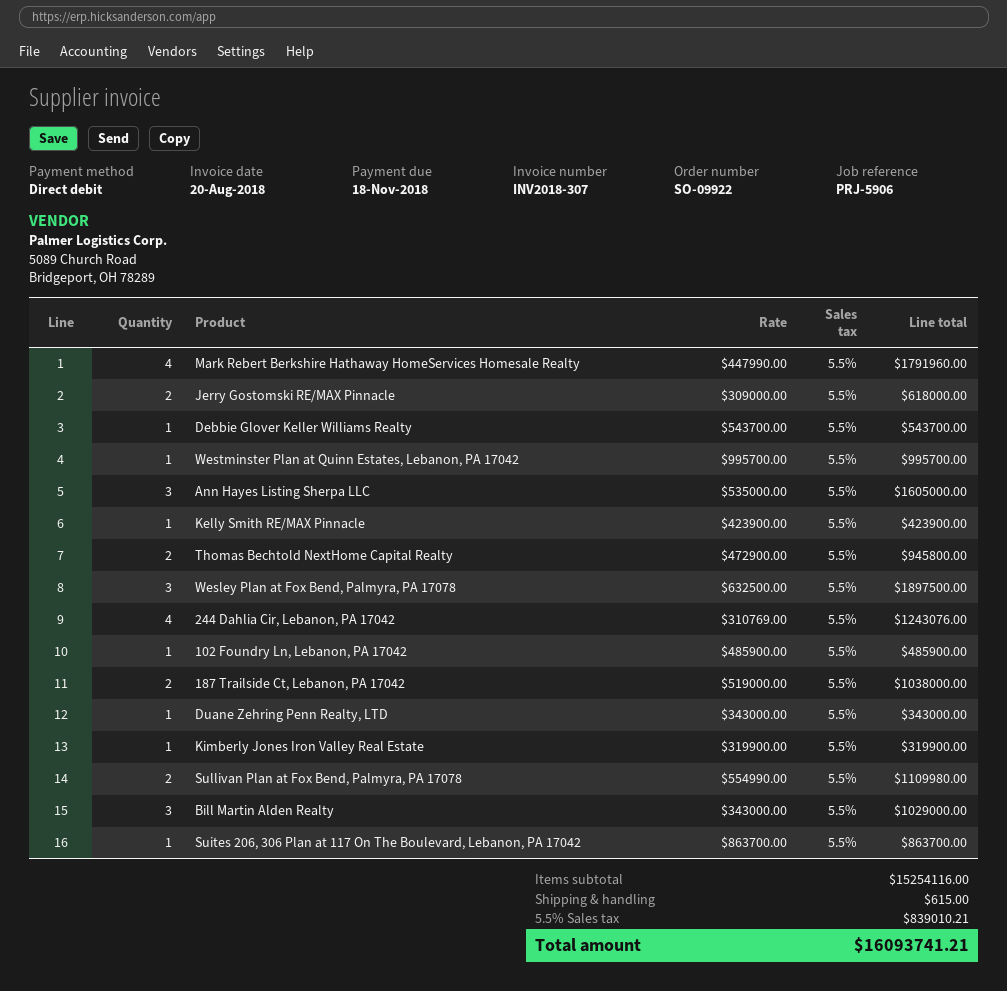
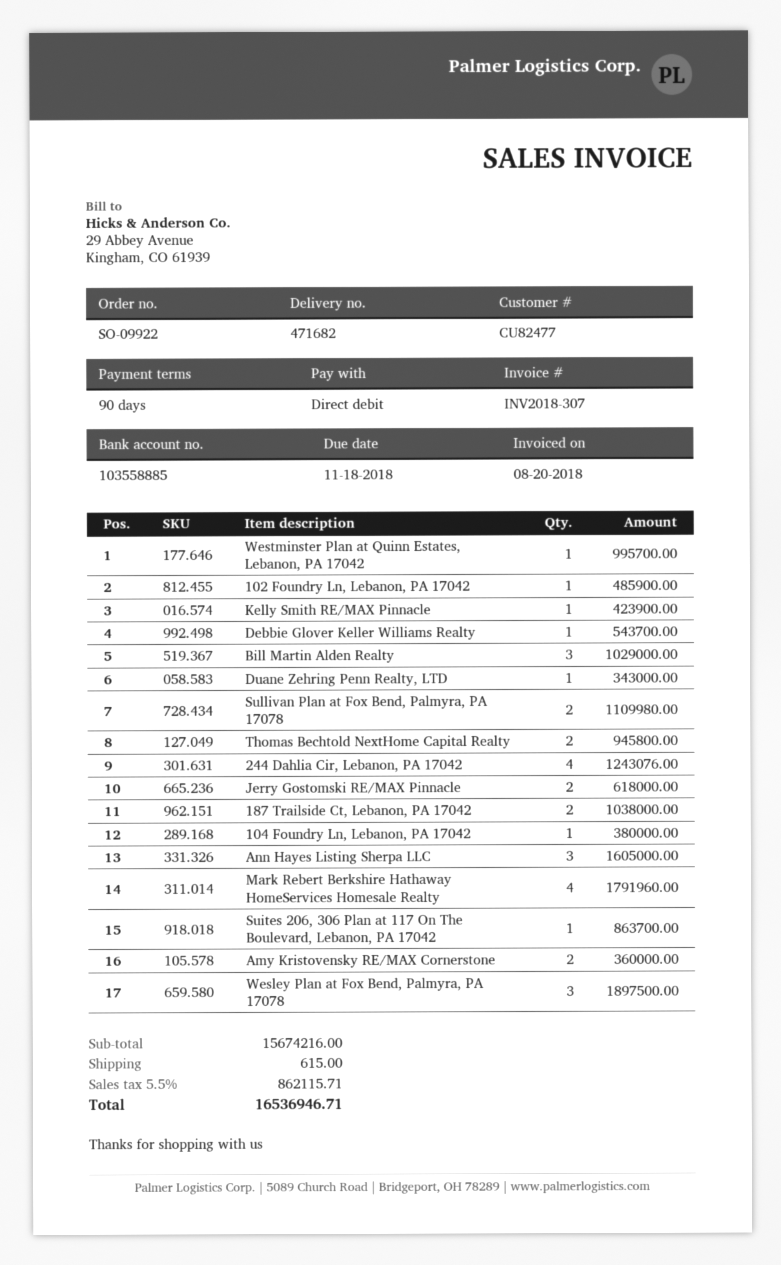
Kimberly Jones Iron Valley Real Estate: 1 for 319900.00 -> none
104 Foundry Ln, Lebanon, PA 17042: none -> 1 for 380000.00
Amy Kristovensky RE/MAX Cornerstone: none -> 2 for 360000.00
subtotal: 15254116.00 -> 15674216.00
tax: 5.5% = 839010.21 -> 5.5% = 862115.71
total: 16093741.21 -> 16536946.71

